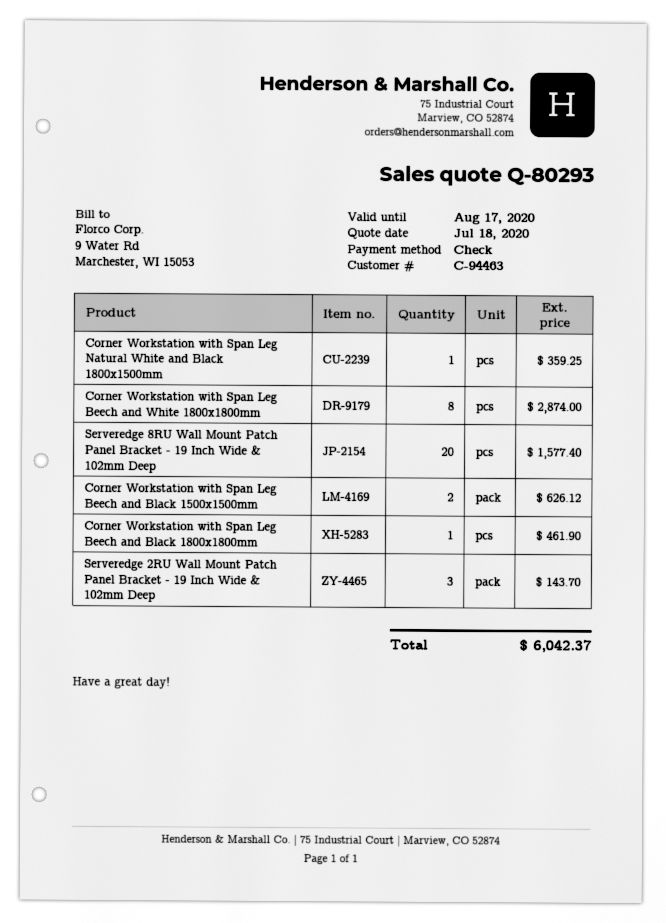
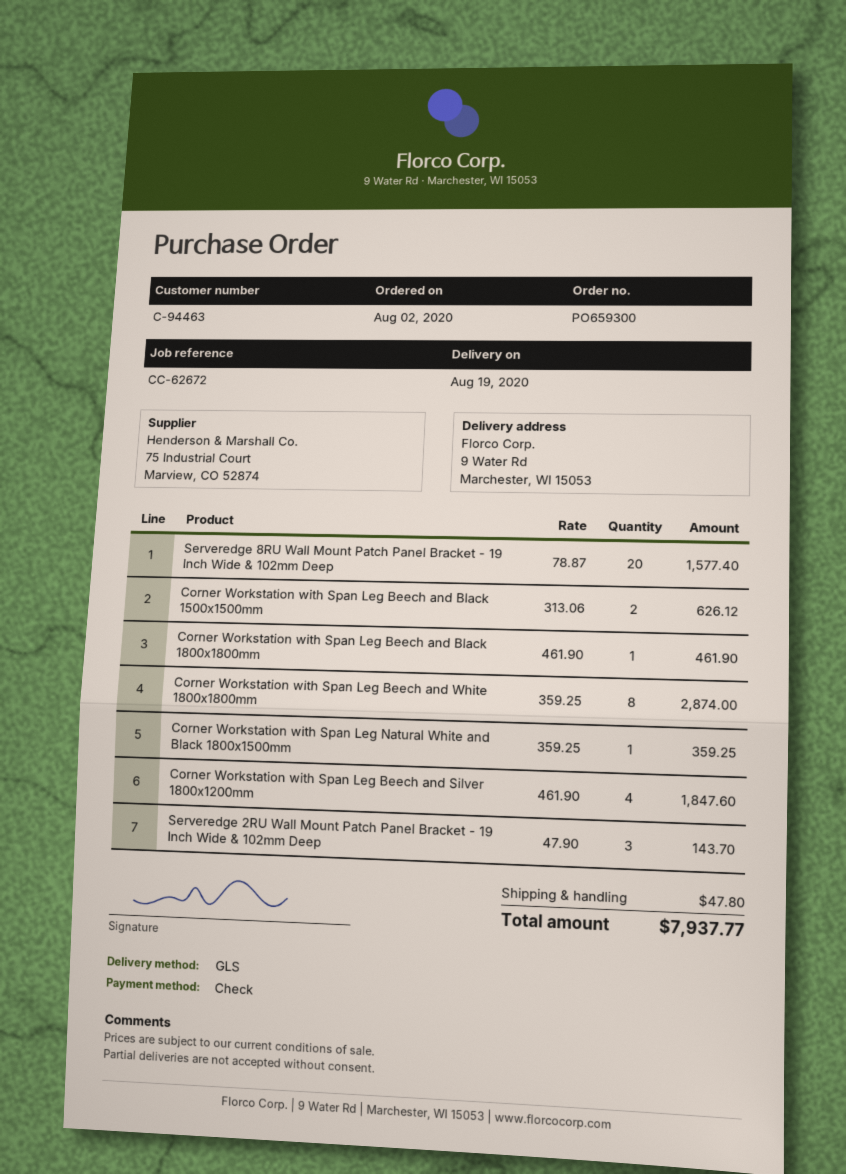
Corner Workstation with Span Leg Beech and Silver 1800x1200mm: none -> 4 for 1847.60
shipping: none -> 47.80
total: 6042.37 -> 7937.77

